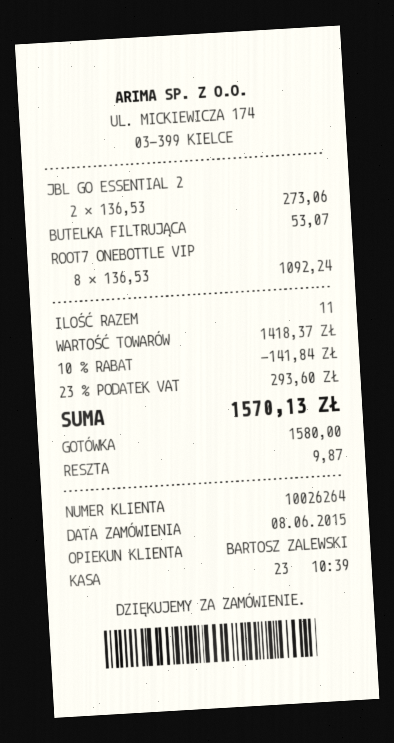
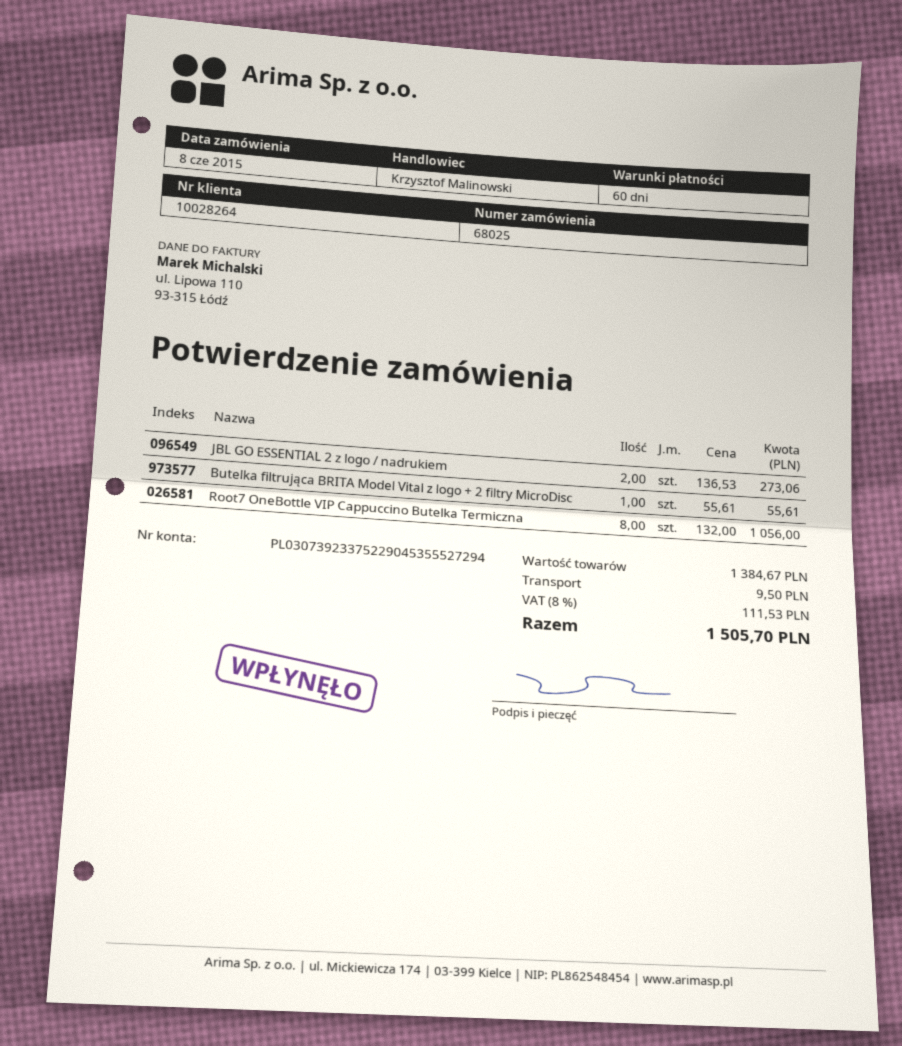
customer number: 10026264 -> 10028264
sales rep: BARTOSZ ZALEWSKI -> Krzysztof Malinowski
BUTELKA FILTRUJĄCA: 1 x 53.07 = 53.07 -> 1 x 55.61 = 55.61
ROOT7 ONEBOTTLE VIP: 8 x 136.53 = 1092.24 -> 8 x 132.00 = 1056.00
subtotal: 1418.37 -> 1384.67
discount: 10% = 141.84 -> none
shipping: none -> 9.50
tax: 23% = 293.60 -> 8% = 111.53
total: 1570.13 -> 1505.70

